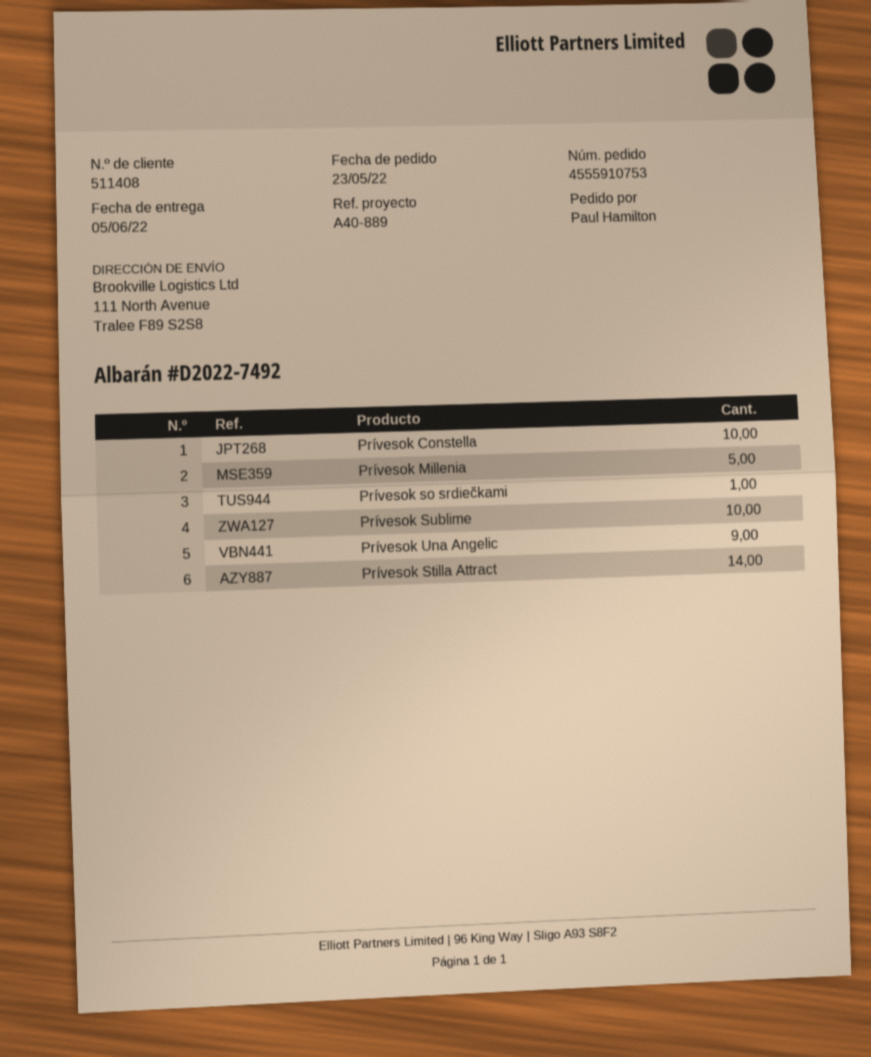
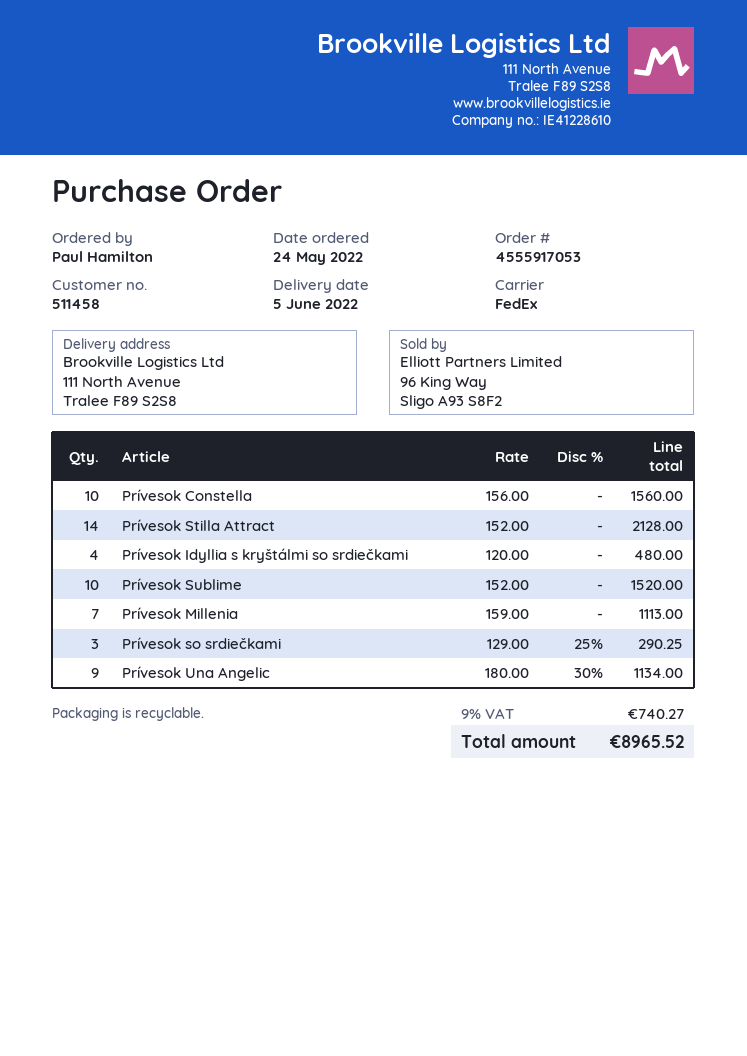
order number: 4555910753 -> 4555917053
order date: 2022-05-23 -> 2022-05-24
customer number: 511408 -> 511458
Prívesok Millenia: 5 -> 7
Prívesok so srdiečkami: 1 -> 3
Prívesok Idyllia s kryštálmi so srdiečkami: none -> 4

